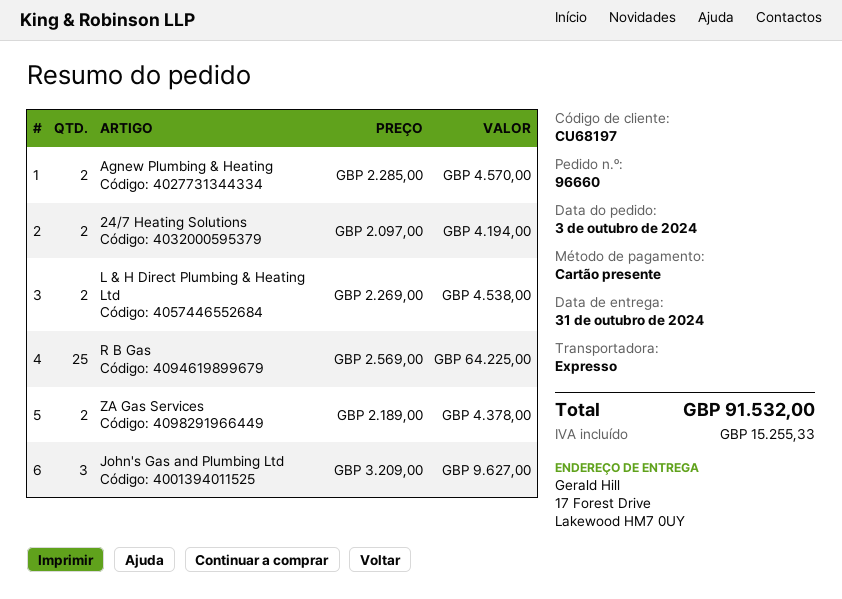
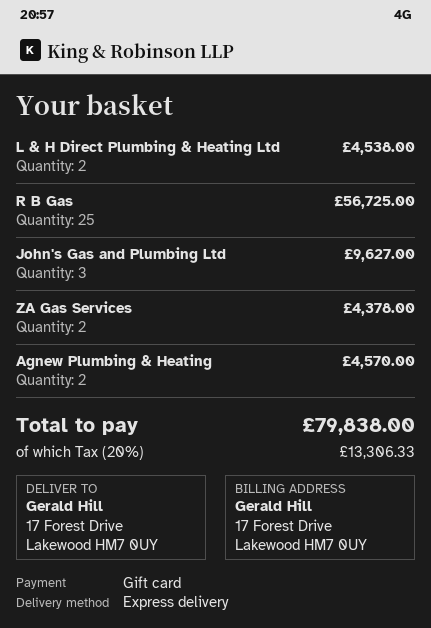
24/7 Heating Solutions: 2 for 4194.00 -> none
R B Gas: 25 for 64225.00 -> 25 for 56725.00
tax: 15255.33 -> 13306.33
total: 91532.00 -> 79838.00

